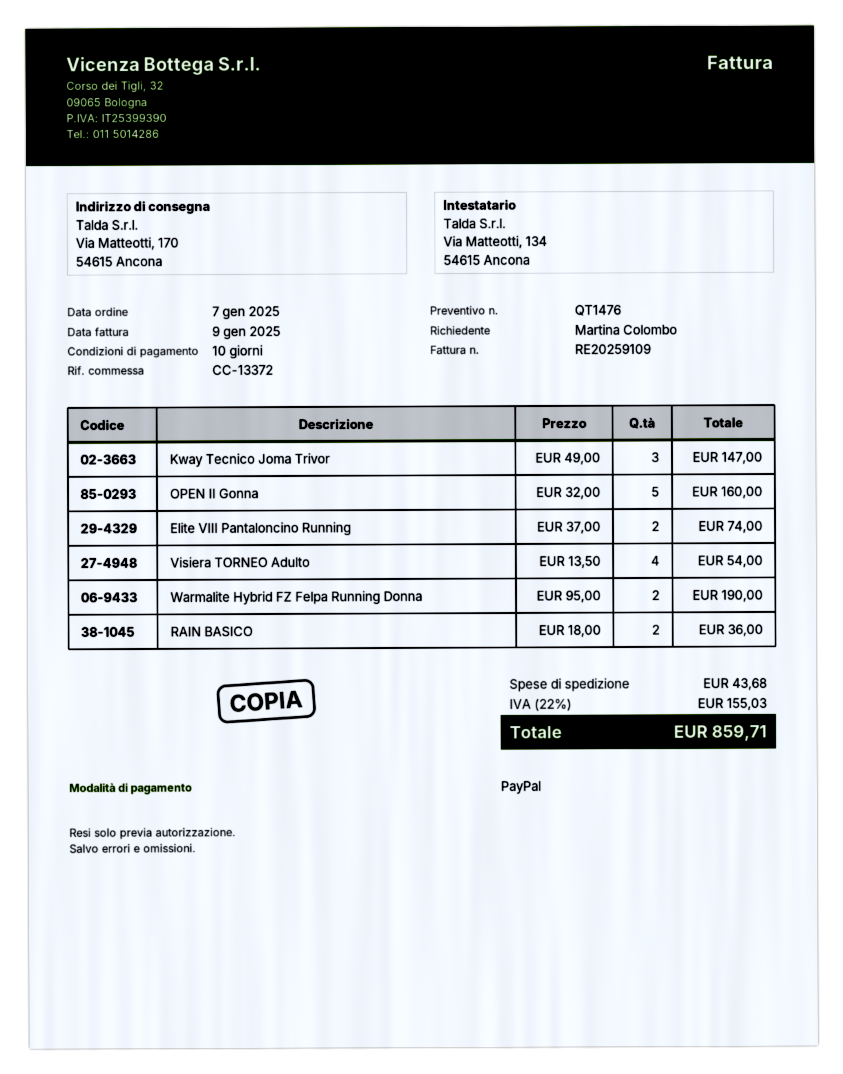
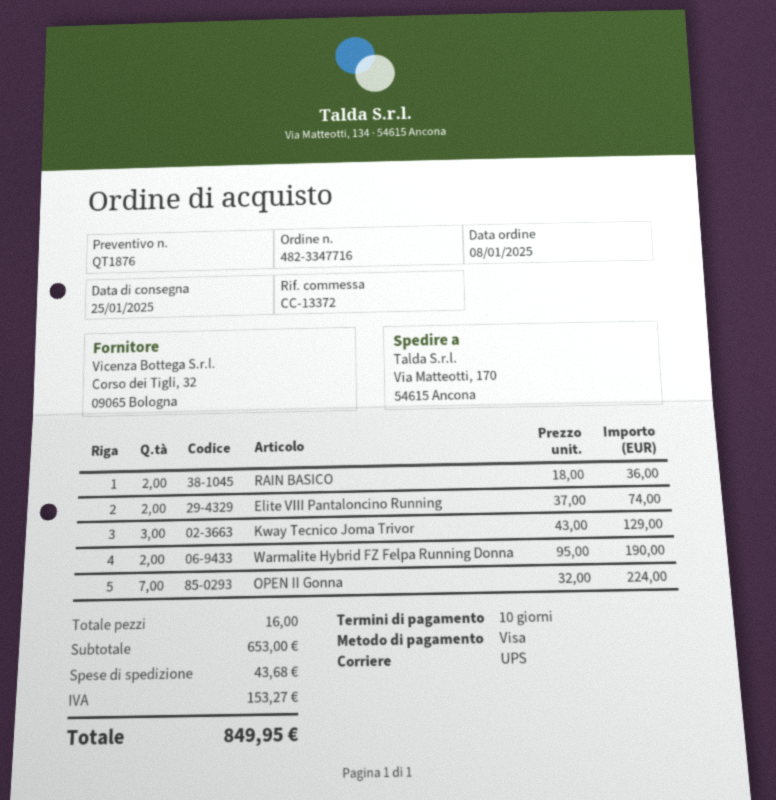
quote number: QT1476 -> QT1876
order date: 2025-01-07 -> 2025-01-08
payment method: PayPal -> Visa
Kway Tecnico Joma Trivor: 3 x 49.00 = 147.00 -> 3 x 43.00 = 129.00
OPEN II Gonna: 5 x 32.00 = 160.00 -> 7 x 32.00 = 224.00
Visiera TORNEO Adulto: 4 x 13.50 = 54.00 -> none
tax: 155.03 -> 153.27
total: 859.71 -> 849.95

